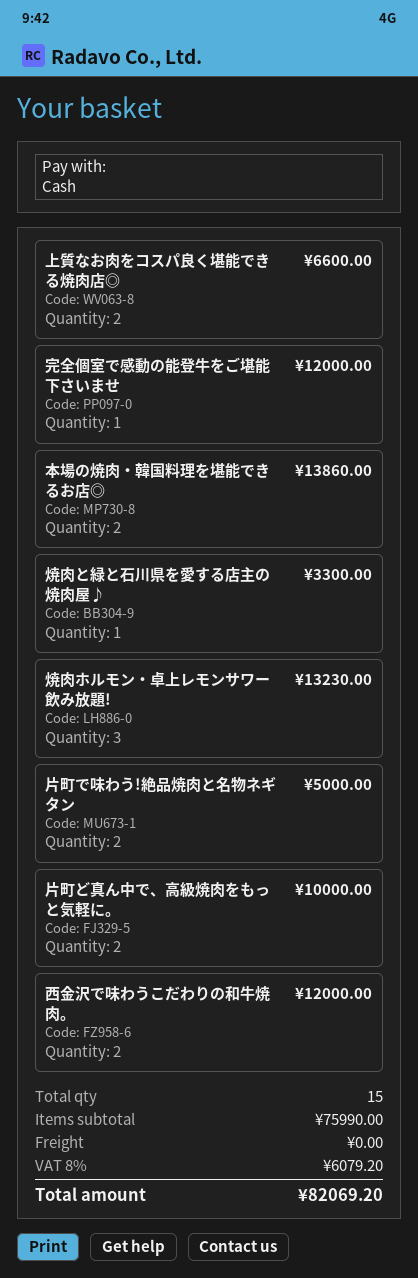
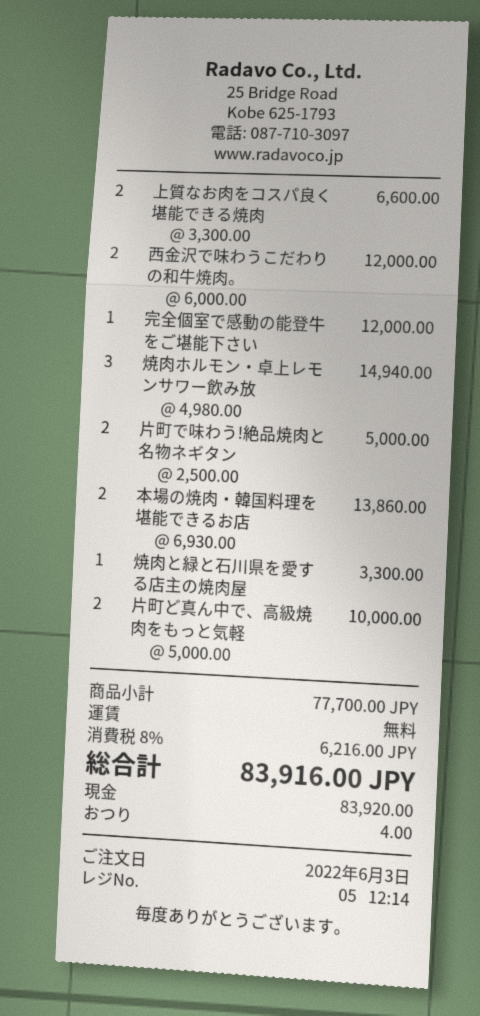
焼肉ホルモン・卓上レモンサワー飲み放題!: 3 for 13230.00 -> 3 for 14940.00
subtotal: 75990.00 -> 77700.00
tax: 8% = 6079.20 -> 8% = 6216.00
total: 82069.20 -> 83916.00

